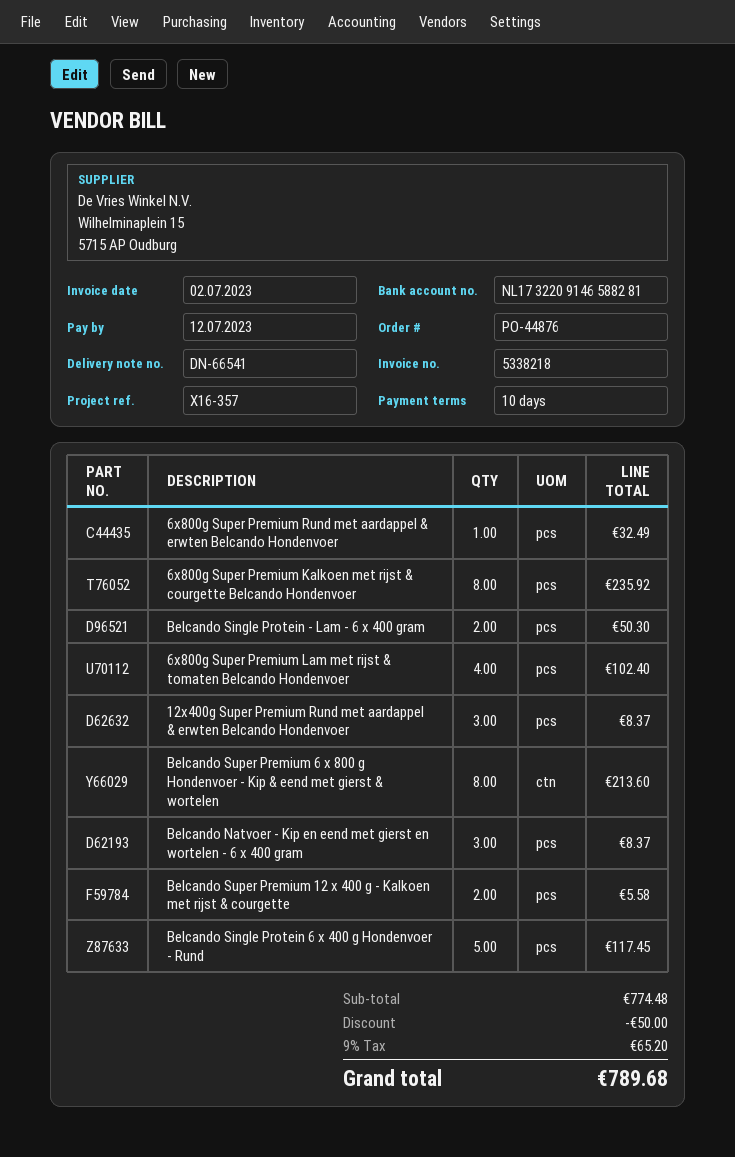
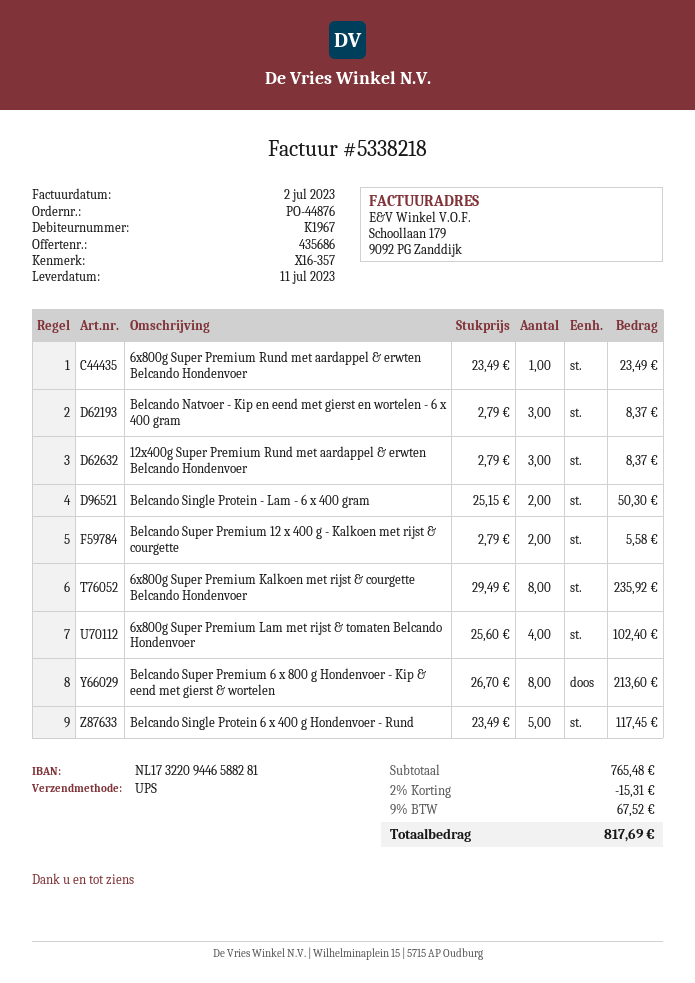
bank account: NL1732209146588281 -> NL1732209446588281
6x800g Super Premium Rund met aardappel & erwten Belcando Hondenvoer: 1 for 32.49 -> 1 for 23.49
subtotal: 774.48 -> 765.48
discount: 50.00 -> 15.31
tax: 9% = 65.20 -> 9% = 67.52
total: 789.68 -> 817.69

